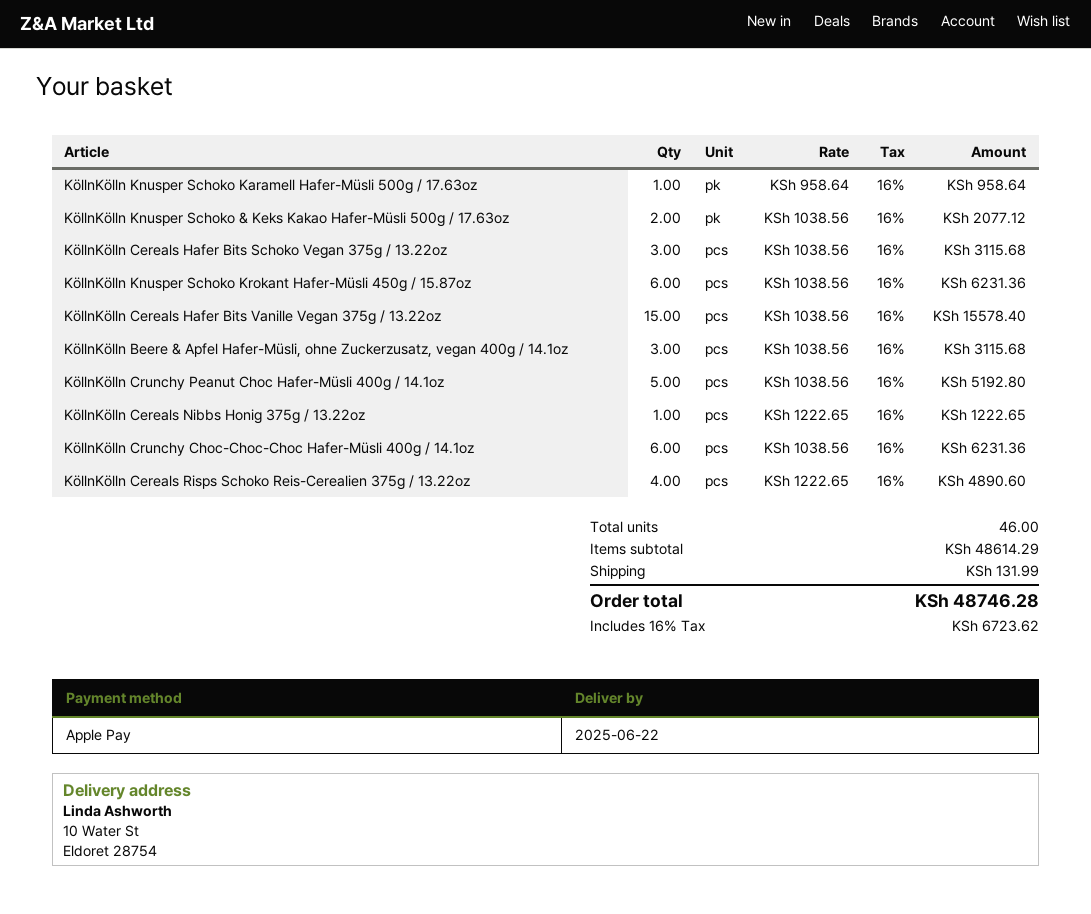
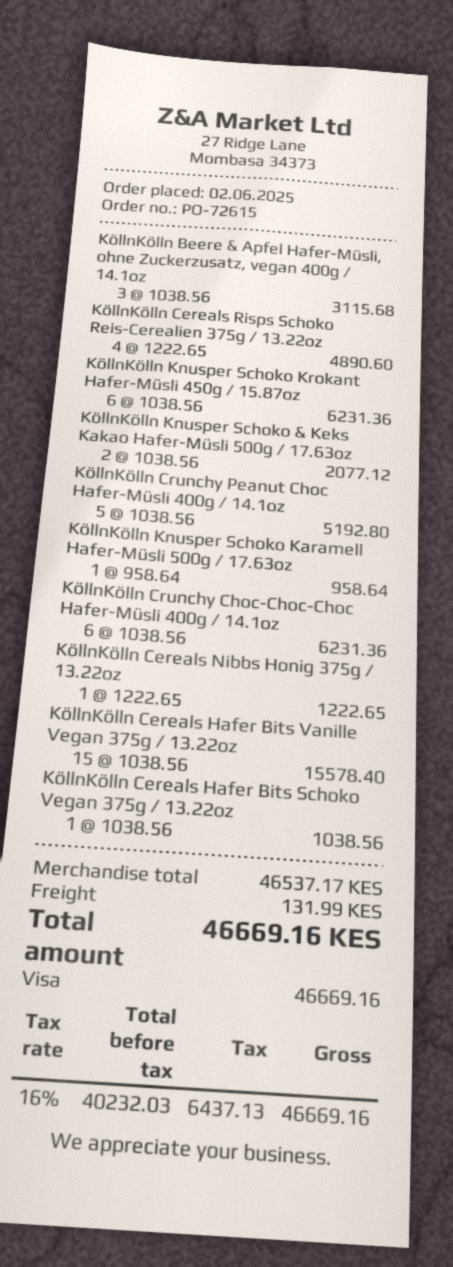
payment method: Apple Pay -> Visa
KöllnKölln Cereals Hafer Bits Schoko Vegan 375g / 13.22oz: 3 x 1038.56 = 3115.68 -> 1 x 1038.56 = 1038.56
subtotal: 48614.29 -> 46537.17
tax: 16% = 6723.62 -> 16% = 6437.13
total: 48746.28 -> 46669.16

